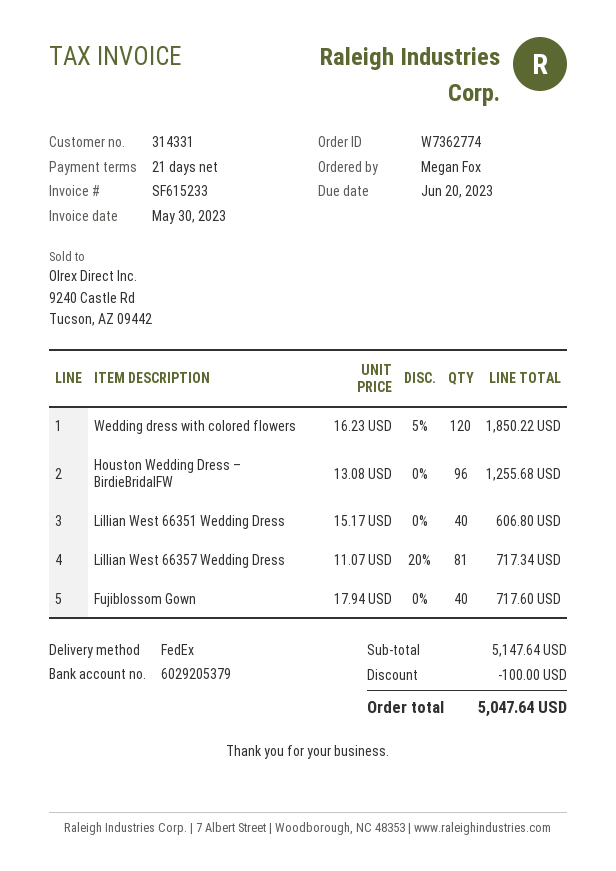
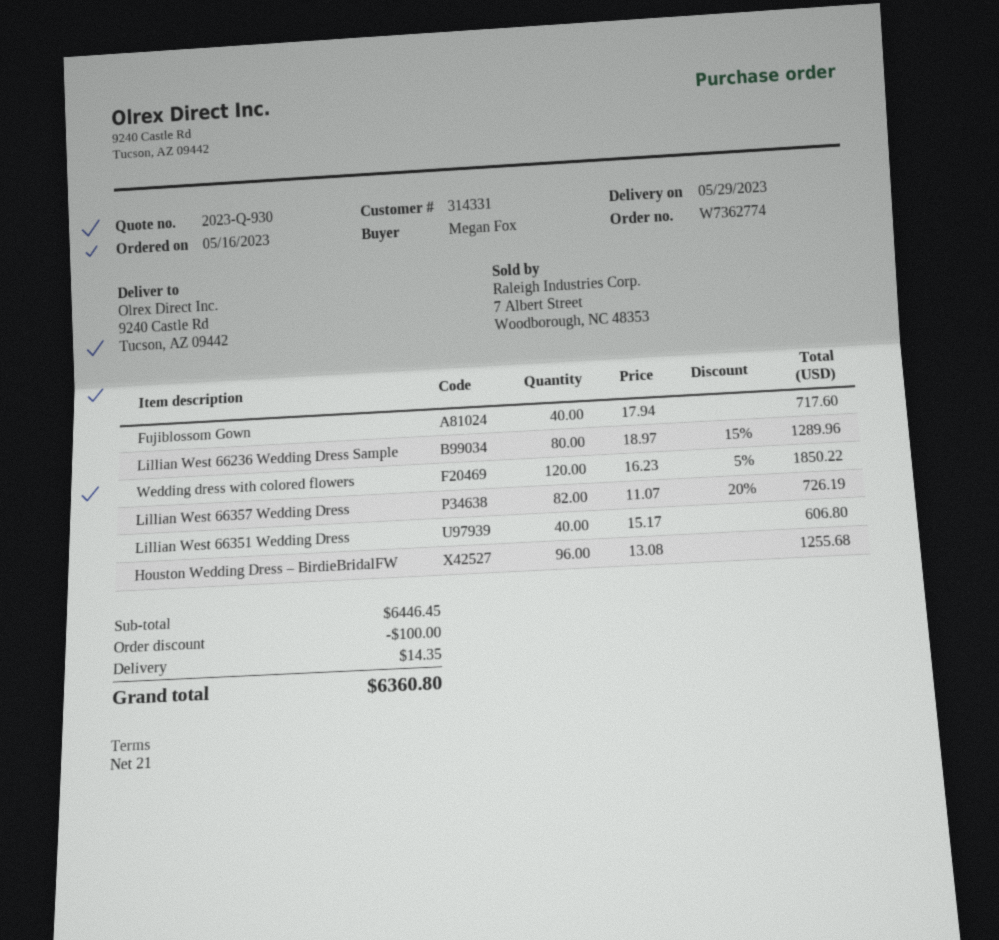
Lillian West 66357 Wedding Dress: 81 x 11.07 - 20% = 717.34 -> 82 x 11.07 - 20% = 726.19
Lillian West 66236 Wedding Dress Sample: none -> 80 x 18.97 - 15% = 1289.96
subtotal: 5147.64 -> 6446.45
shipping: none -> 14.35
total: 5047.64 -> 6360.80

